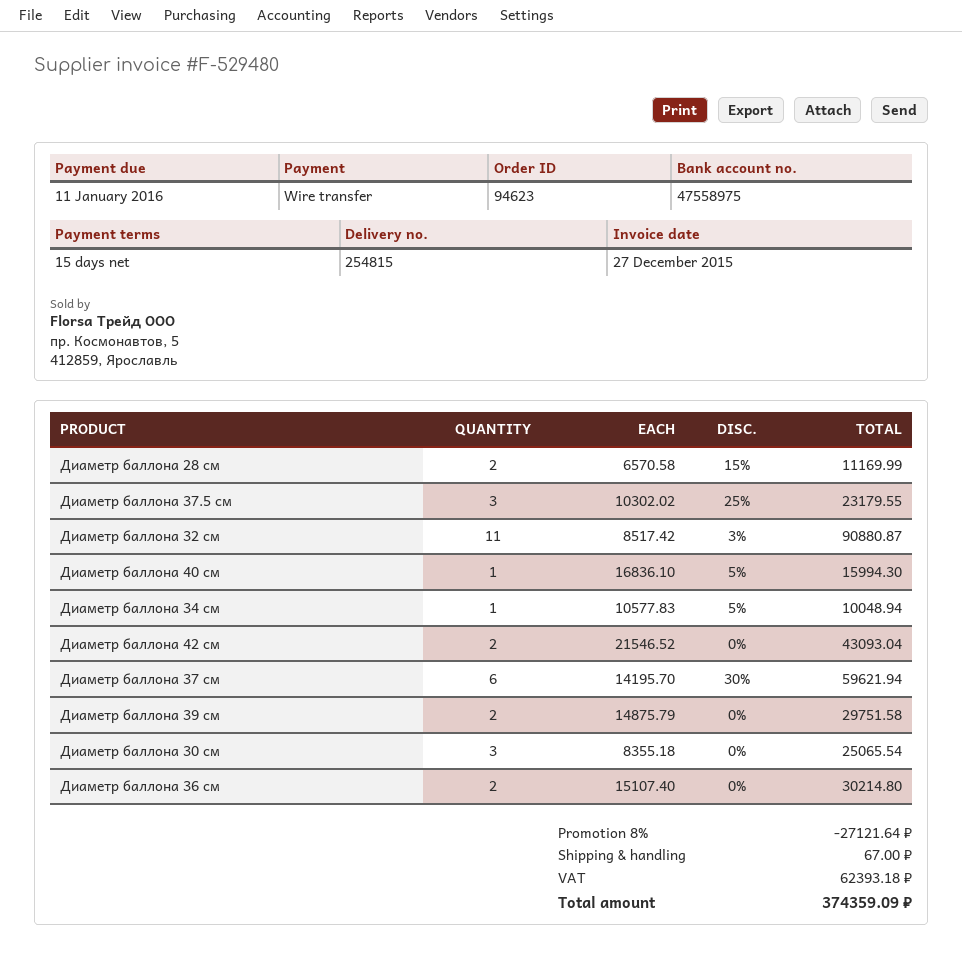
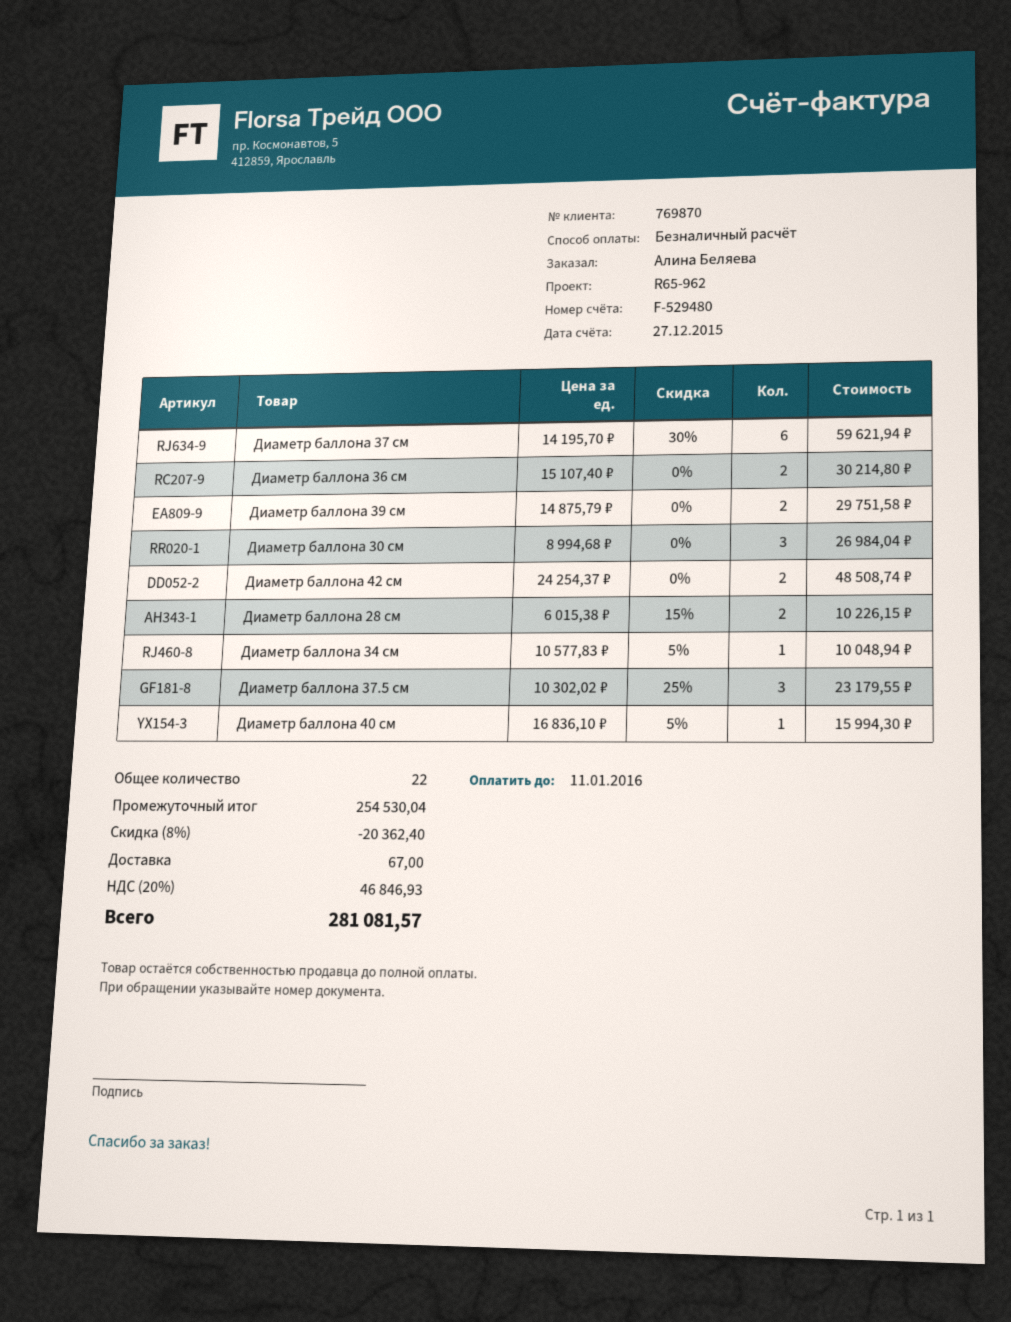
Диаметр баллона 28 см: 2 x 6570.58 - 15% = 11169.99 -> 2 x 6015.38 - 15% = 10226.15
Диаметр баллона 32 см: 11 x 8517.42 - 3% = 90880.87 -> none
Диаметр баллона 42 см: 2 x 21546.52 = 43093.04 -> 2 x 24254.37 = 48508.74
Диаметр баллона 30 см: 3 x 8355.18 = 25065.54 -> 3 x 8994.68 = 26984.04
discount: 8% = 27121.64 -> 8% = 20362.40
tax: 62393.18 -> 46846.93
total: 374359.09 -> 281081.57

